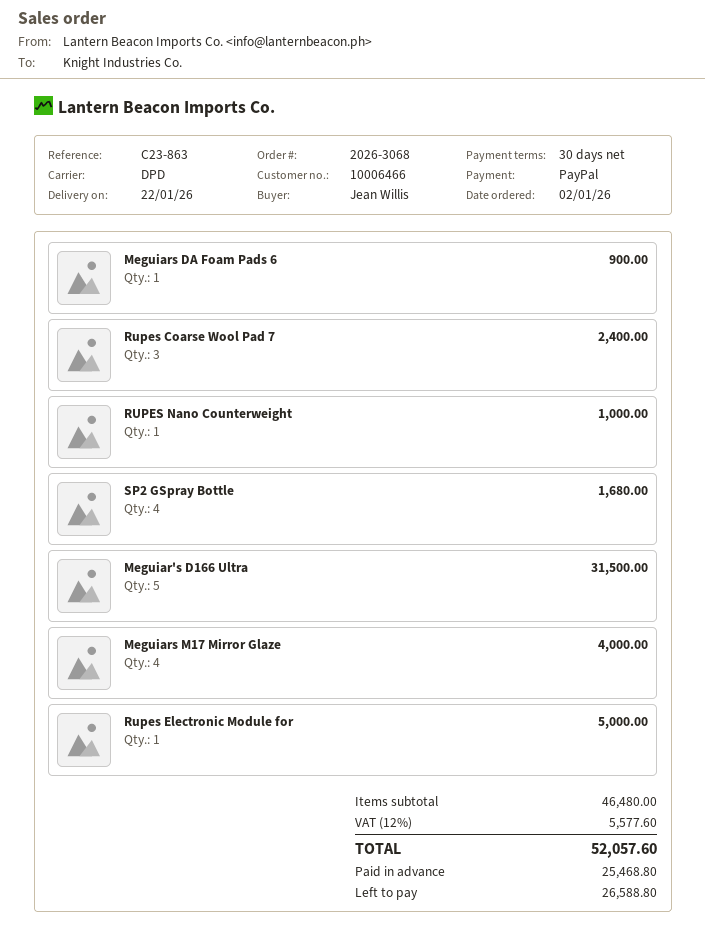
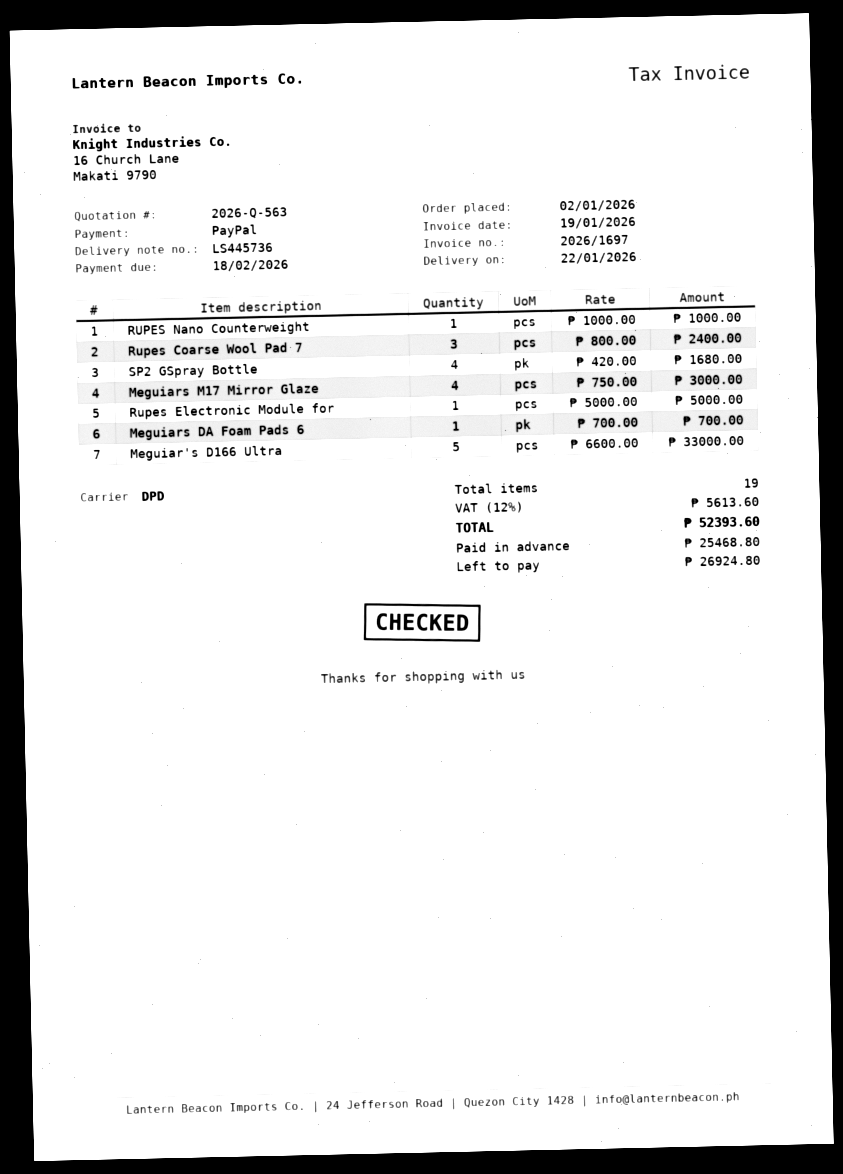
Meguiars DA Foam Pads 6: 1 for 900.00 -> 1 for 700.00
Meguiar's D166 Ultra: 5 for 31500.00 -> 5 for 33000.00
Meguiars M17 Mirror Glaze: 4 for 4000.00 -> 4 for 3000.00
tax: 12% = 5577.60 -> 12% = 5613.60
total: 52057.60 -> 52393.60
balance: 26588.80 -> 26924.80

